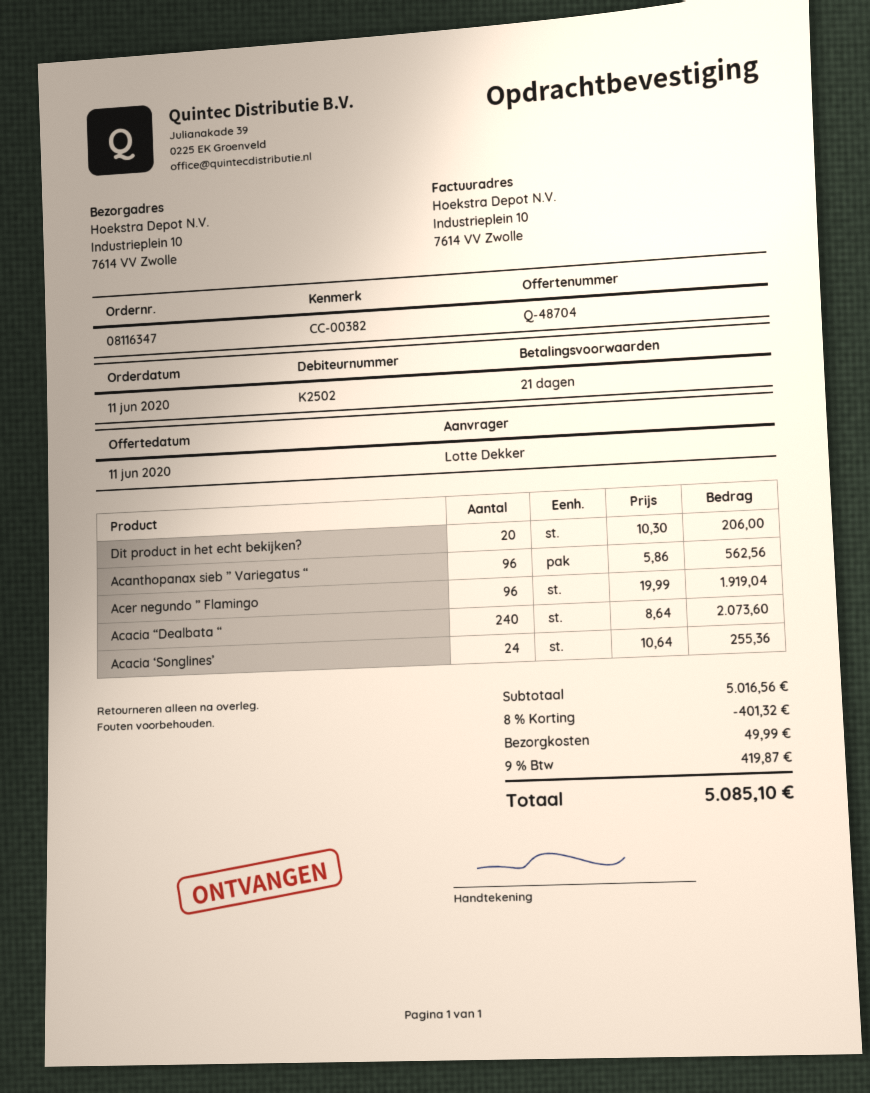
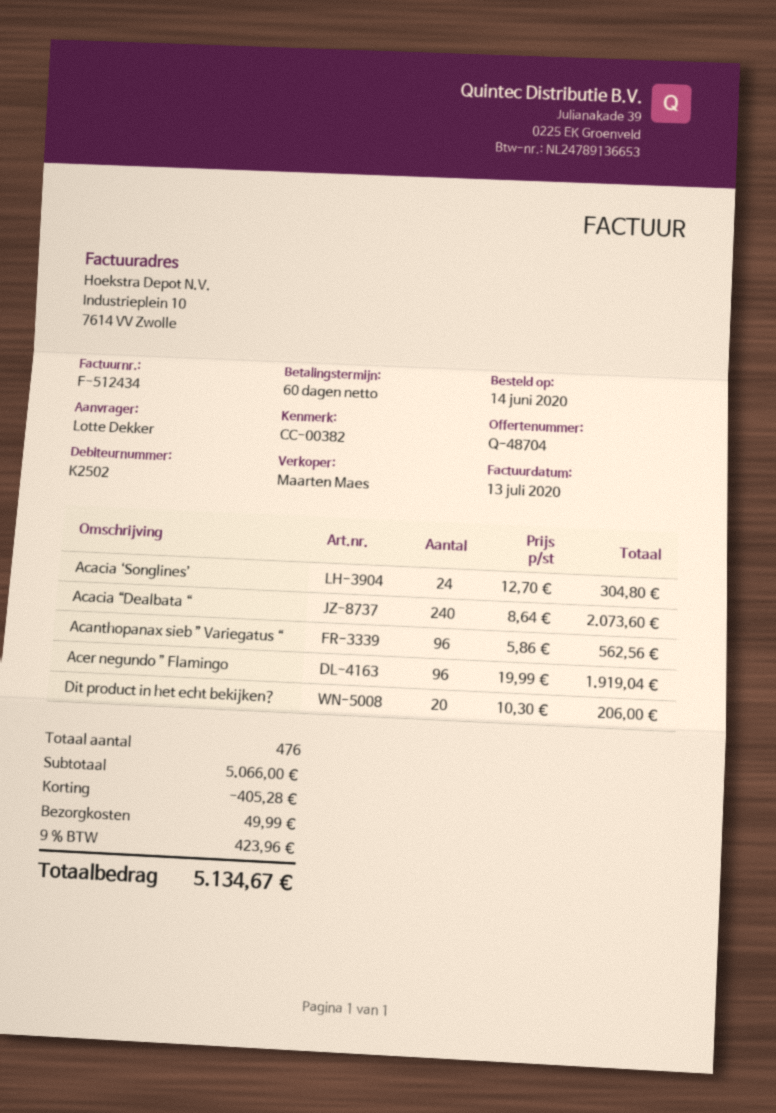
order date: 2020-06-11 -> 2020-06-14
payment terms: 21 days -> 60 days
Acacia ‘Songlines’: 24 x 10.64 = 255.36 -> 24 x 12.70 = 304.80
subtotal: 5016.56 -> 5066.00
discount: 401.32 -> 405.28
tax: 9% = 419.87 -> 9% = 423.96
total: 5085.10 -> 5134.67

